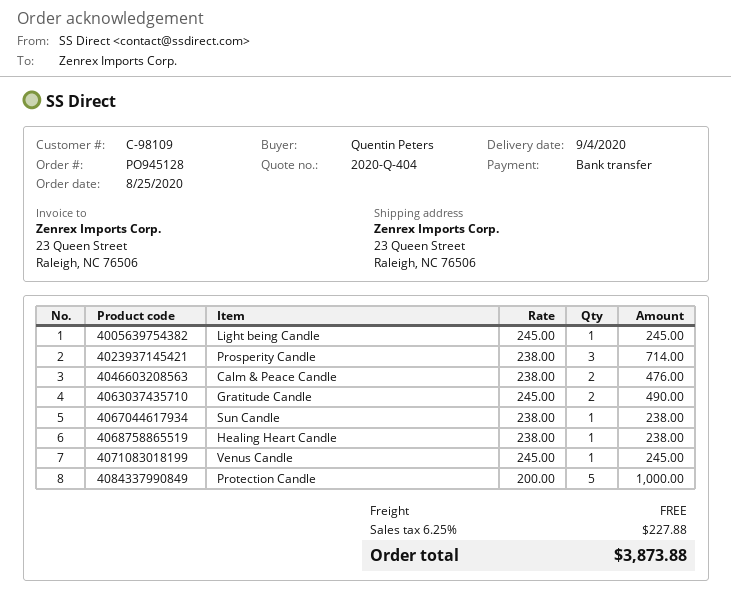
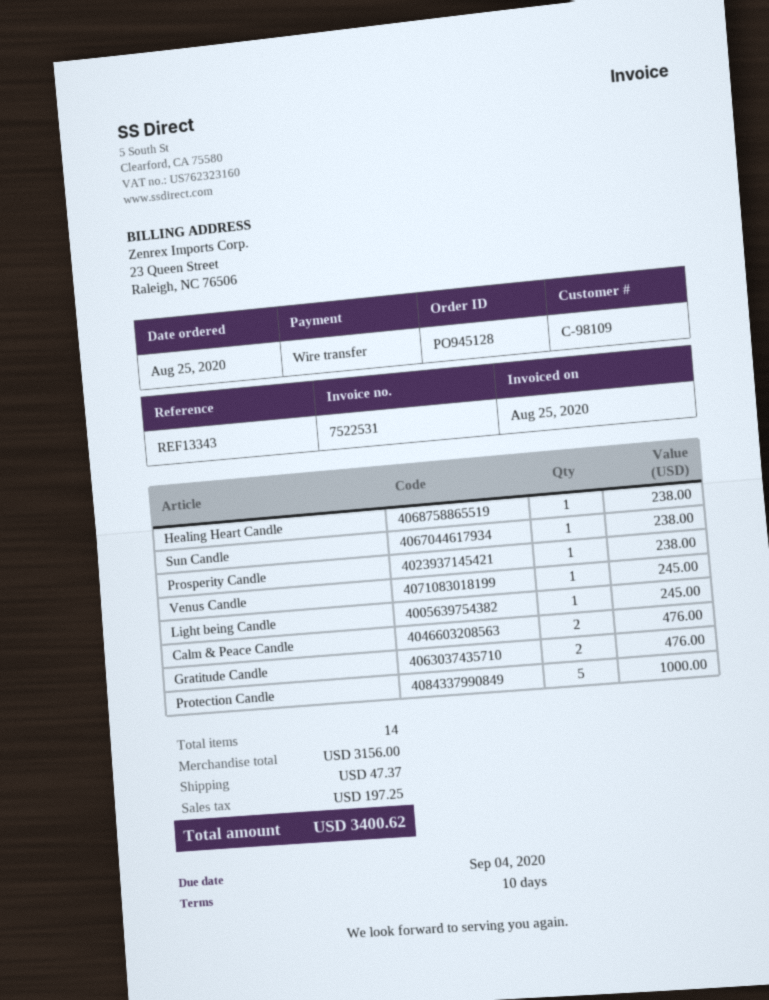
Prosperity Candle: 3 for 714.00 -> 1 for 238.00
Gratitude Candle: 2 for 490.00 -> 2 for 476.00
shipping: 0.00 -> 47.37
tax: 227.88 -> 197.25
total: 3873.88 -> 3400.62

